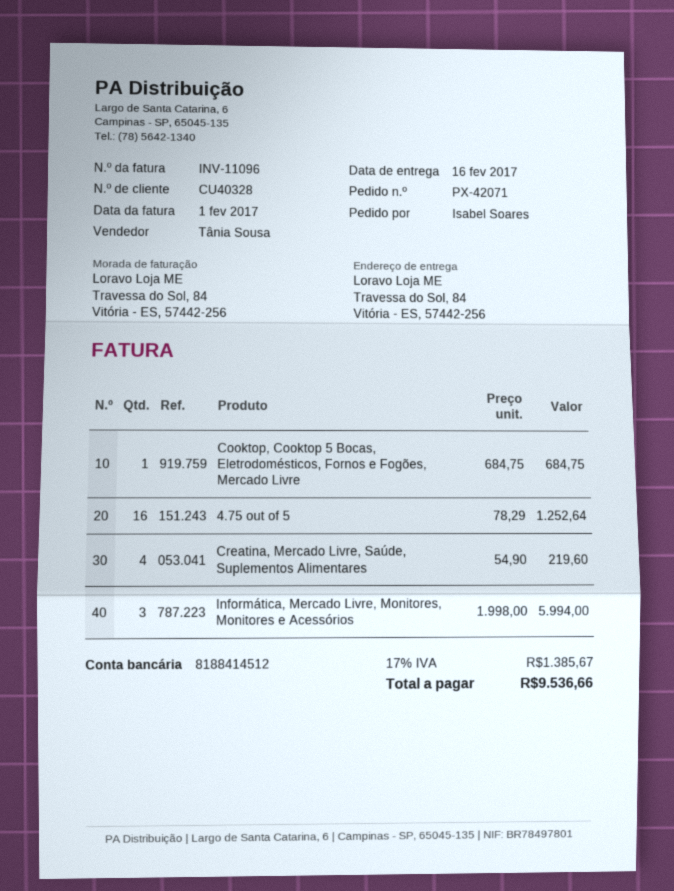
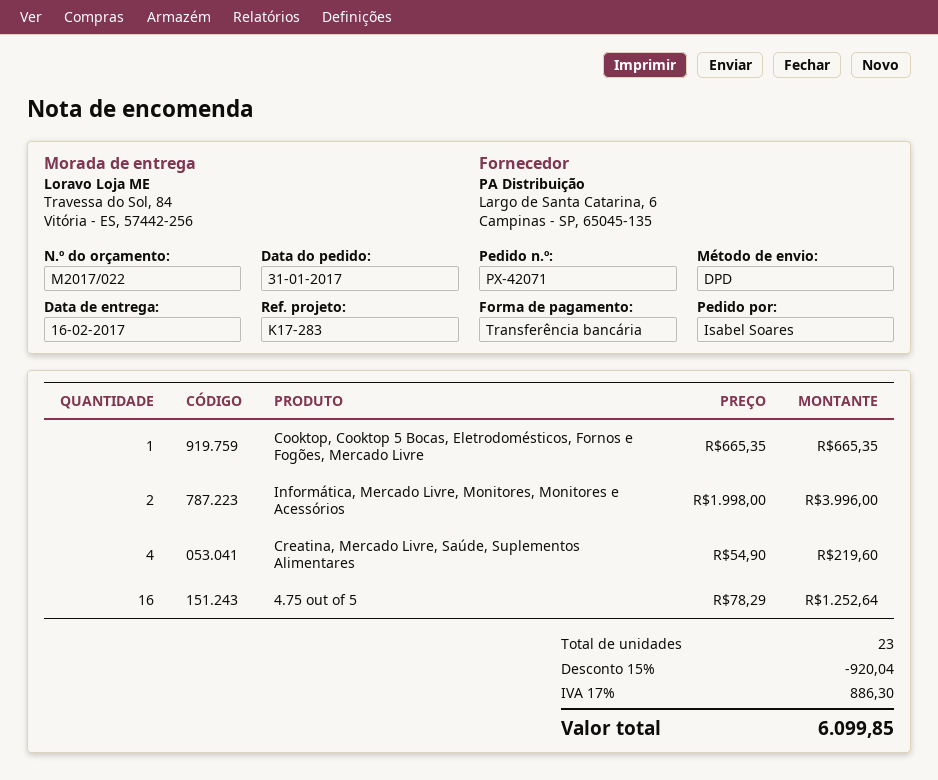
Cooktop, Cooktop 5 Bocas, Eletrodomésticos, Fornos e Fogões, Mercado Livre: 1 x 684.75 = 684.75 -> 1 x 665.35 = 665.35
Informática, Mercado Livre, Monitores, Monitores e Acessórios: 3 x 1998.00 = 5994.00 -> 2 x 1998.00 = 3996.00
discount: none -> 15% = 920.04
tax: 17% = 1385.67 -> 17% = 886.30
total: 9536.66 -> 6099.85

